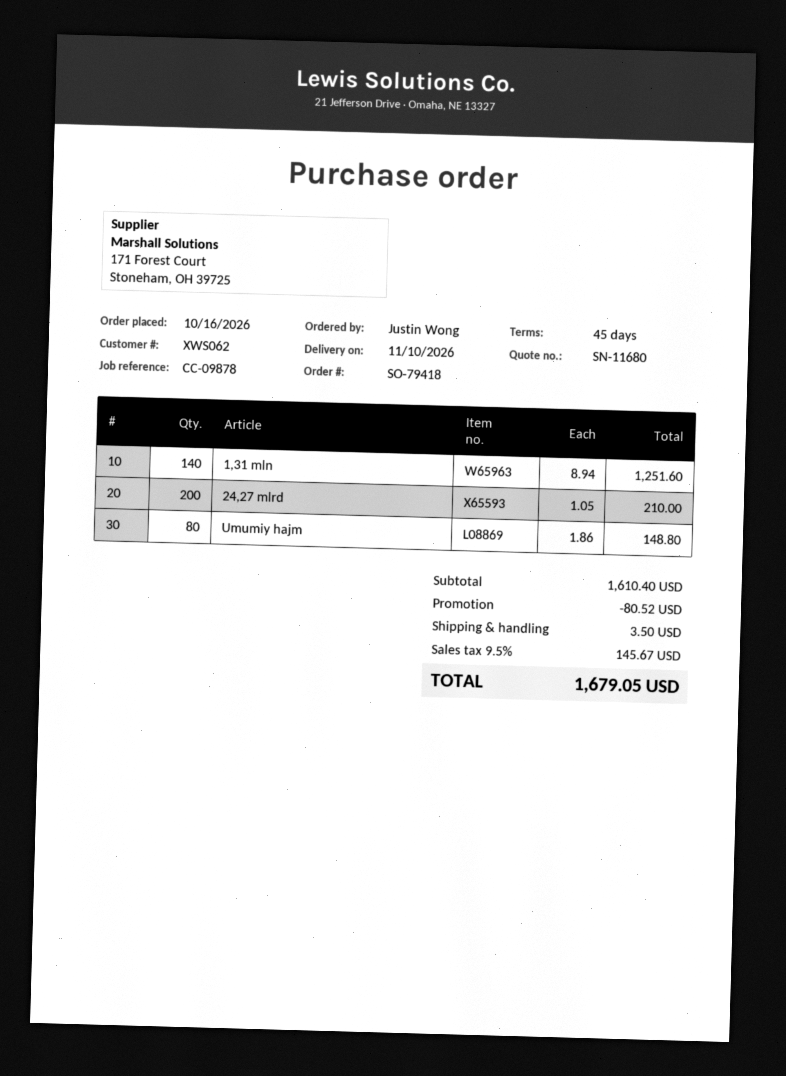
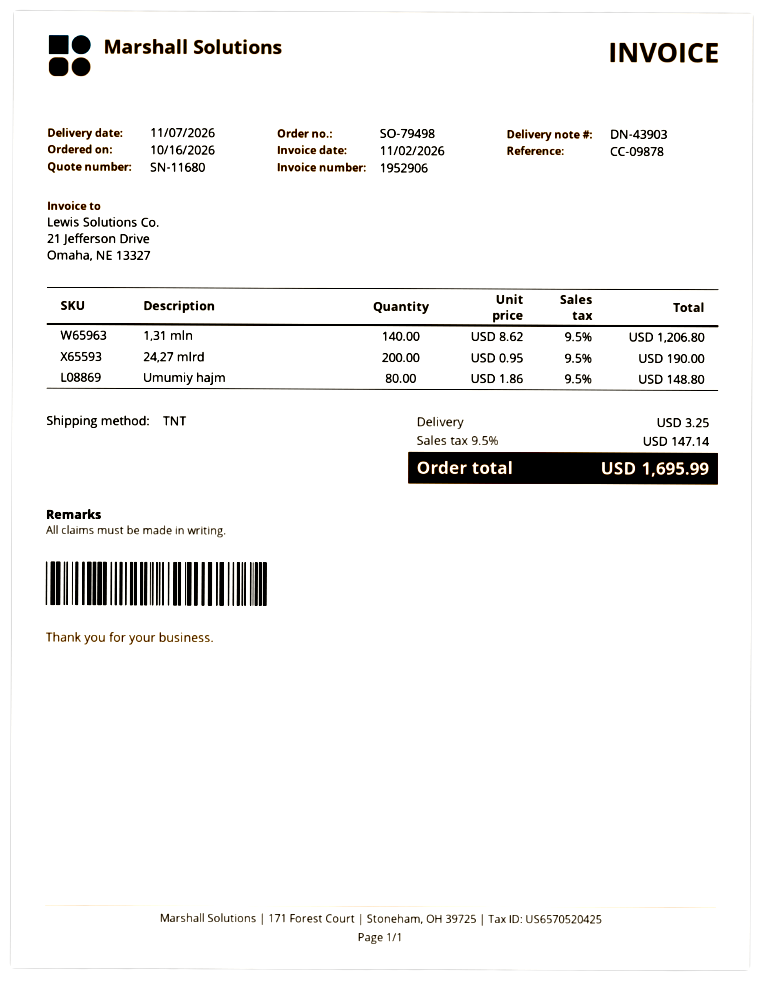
order number: SO-79418 -> SO-79498
delivery date: 2026-11-10 -> 2026-11-07
1,31 mln: 140 x 8.94 = 1251.60 -> 140 x 8.62 = 1206.80
24,27 mlrd: 200 x 1.05 = 210.00 -> 200 x 0.95 = 190.00
discount: 80.52 -> none
shipping: 3.50 -> 3.25
tax: 9.5% = 145.67 -> 9.5% = 147.14
total: 1679.05 -> 1695.99

